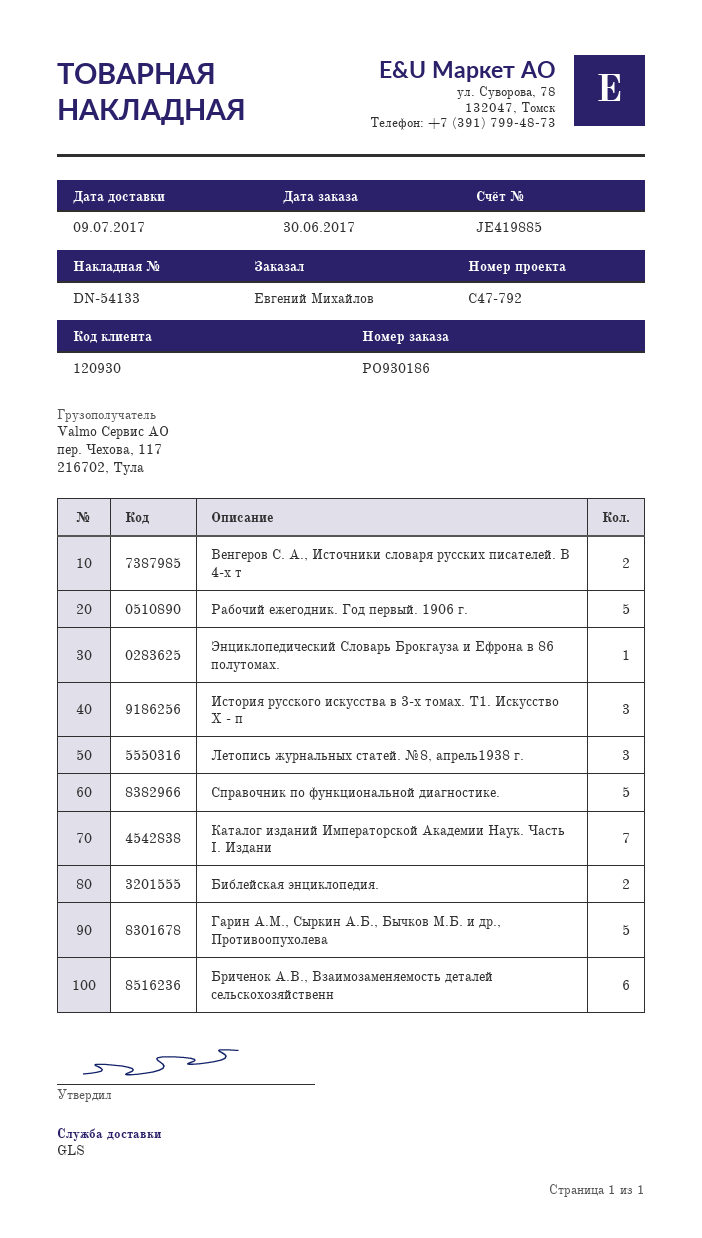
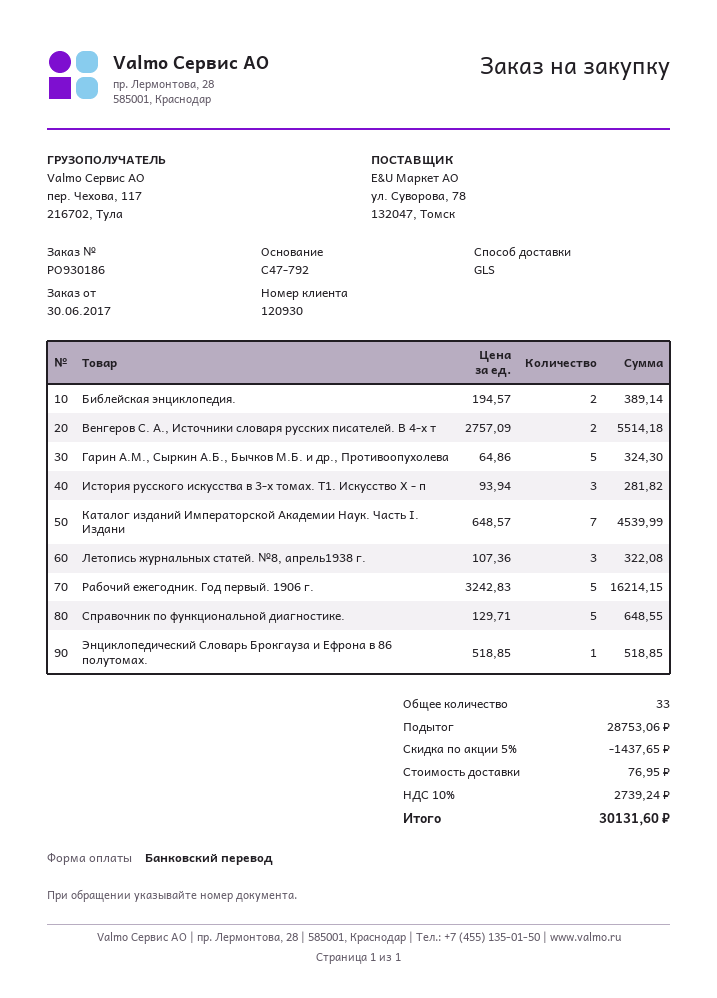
Бриченок А.В., Взаимозаменяемость деталей сельскохозяйственн: 6 -> none

